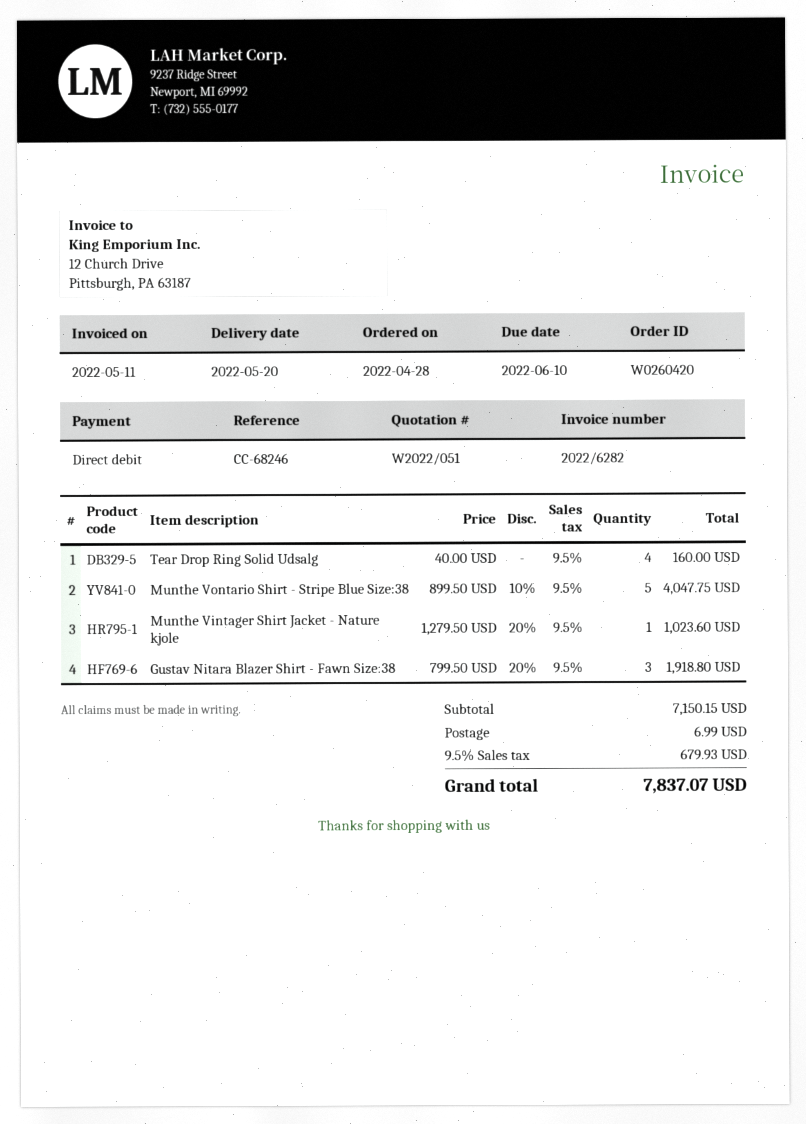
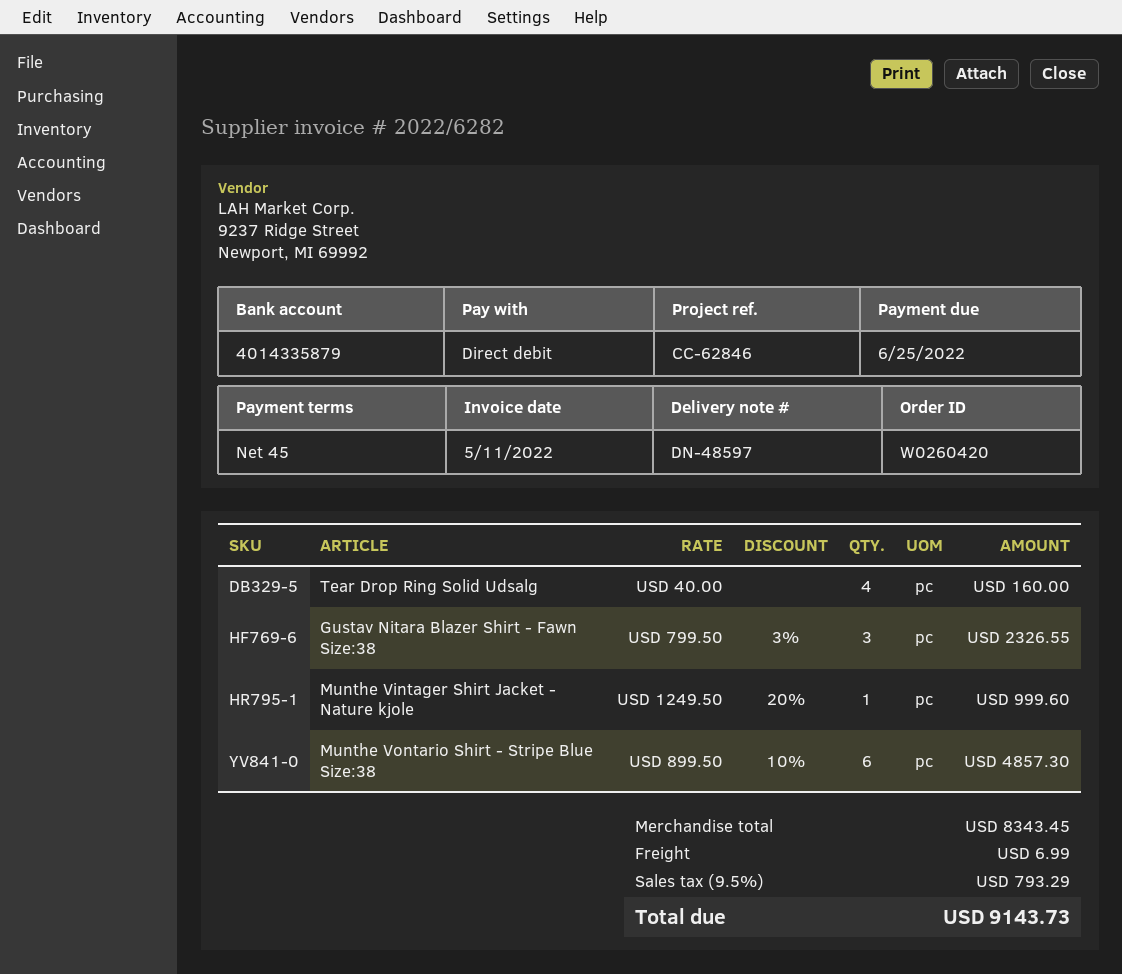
due date: 2022-06-10 -> 2022-06-25
reference: CC-68246 -> CC-62846
Munthe Vontario Shirt - Stripe Blue Size:38: 5 x 899.50 - 10% = 4047.75 -> 6 x 899.50 - 10% = 4857.30
Munthe Vintager Shirt Jacket - Nature kjole: 1 x 1279.50 - 20% = 1023.60 -> 1 x 1249.50 - 20% = 999.60
Gustav Nitara Blazer Shirt - Fawn Size:38: 3 x 799.50 - 20% = 1918.80 -> 3 x 799.50 - 3% = 2326.55
subtotal: 7150.15 -> 8343.45
tax: 9.5% = 679.93 -> 9.5% = 793.29
total: 7837.07 -> 9143.73

